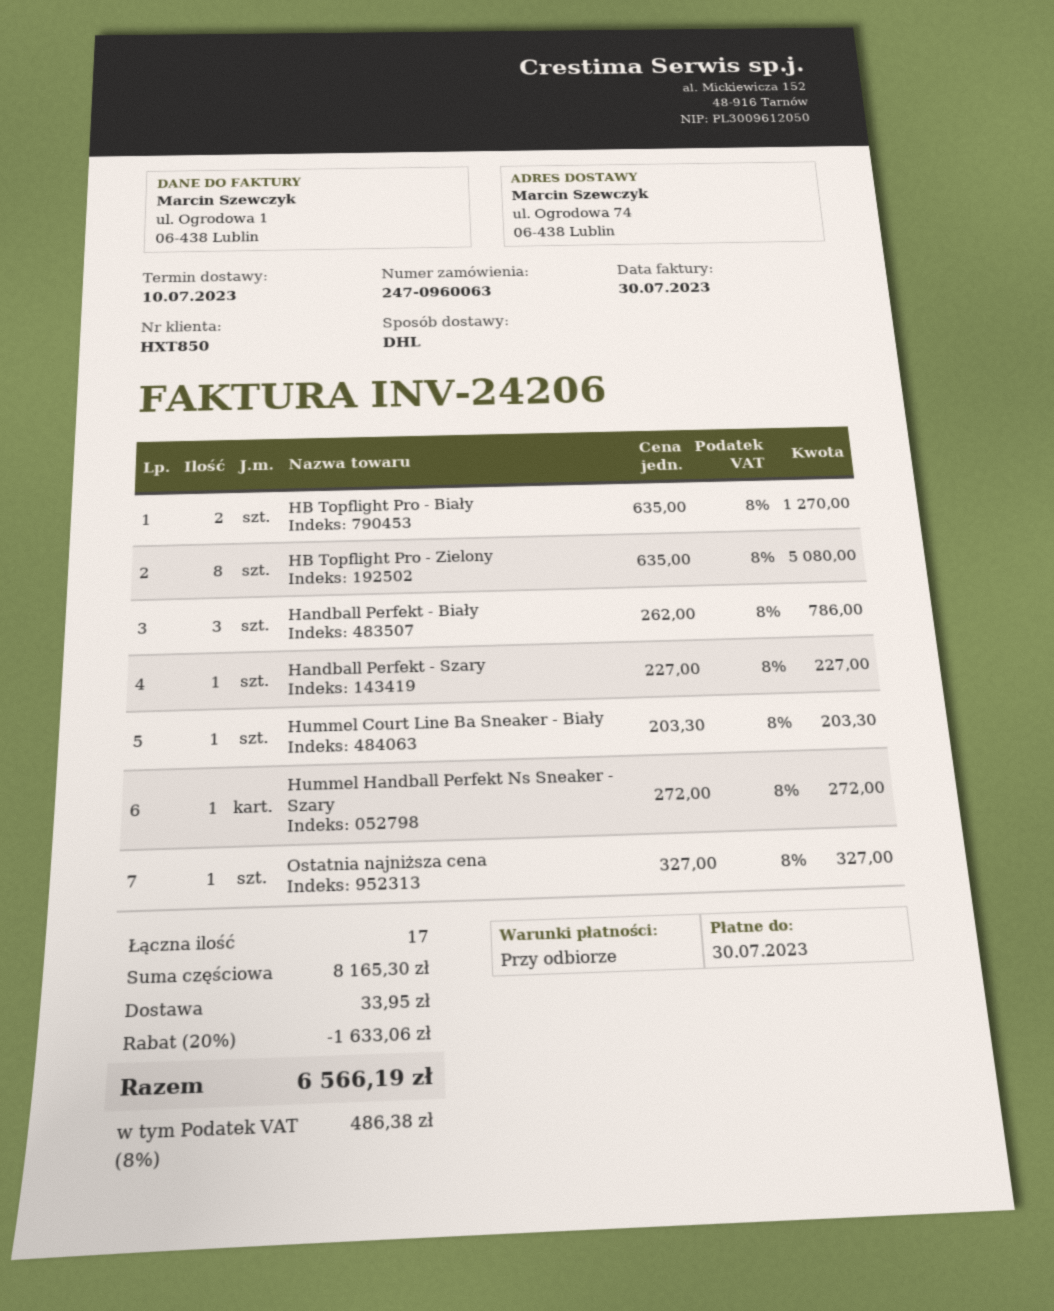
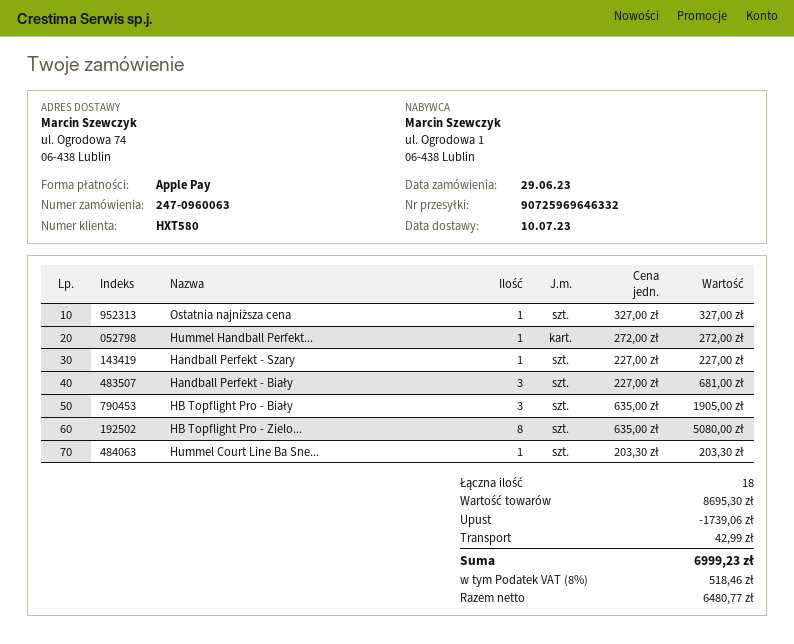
customer number: HXT850 -> HXT580
HB Topflight Pro - Biały: 2 x 635.00 = 1270.00 -> 3 x 635.00 = 1905.00
Handball Perfekt - Biały: 3 x 262.00 = 786.00 -> 3 x 227.00 = 681.00
total quantity: 17 -> 18
subtotal: 8165.30 -> 8695.30
discount: 1633.06 -> 1739.06
shipping: 33.95 -> 42.99
tax: 8% = 486.38 -> 8% = 518.46
total: 6566.19 -> 6999.23

